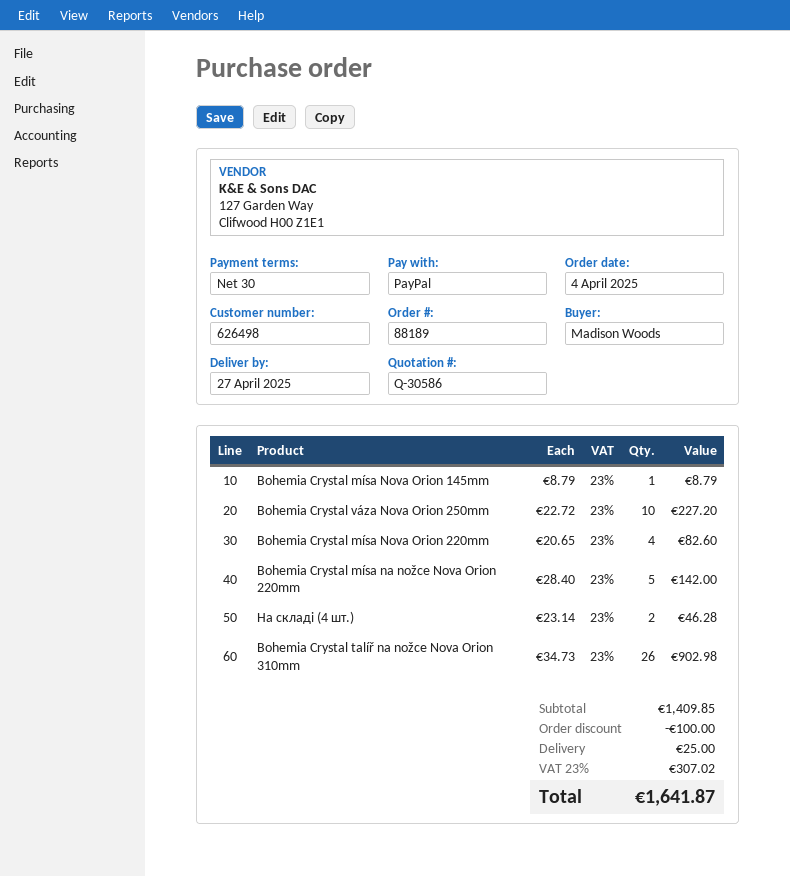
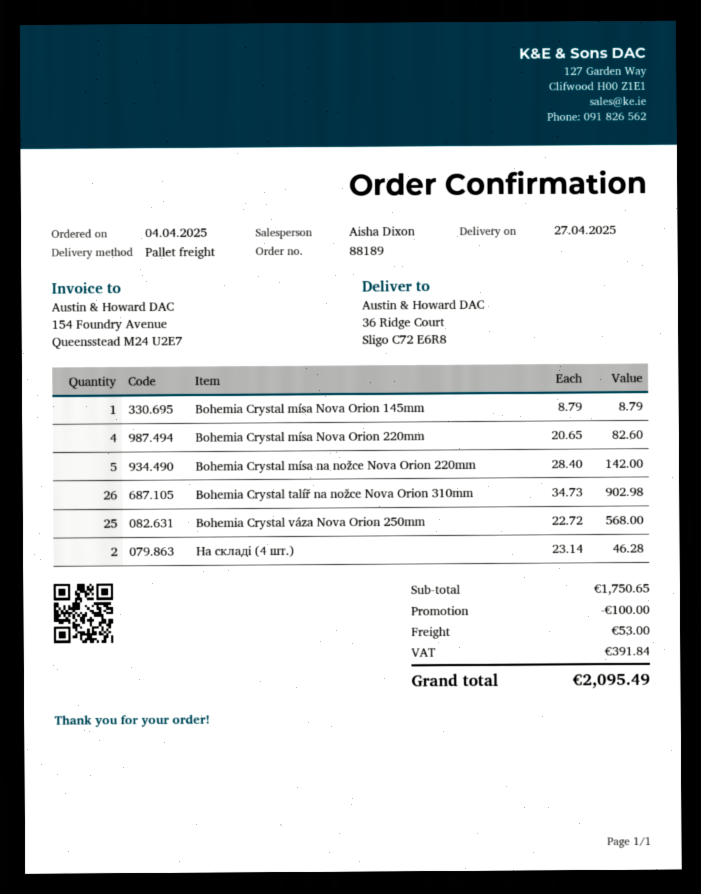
Bohemia Crystal váza Nova Orion 250mm: 10 x 22.72 = 227.20 -> 25 x 22.72 = 568.00
subtotal: 1409.85 -> 1750.65
shipping: 25.00 -> 53.00
tax: 307.02 -> 391.84
total: 1641.87 -> 2095.49

